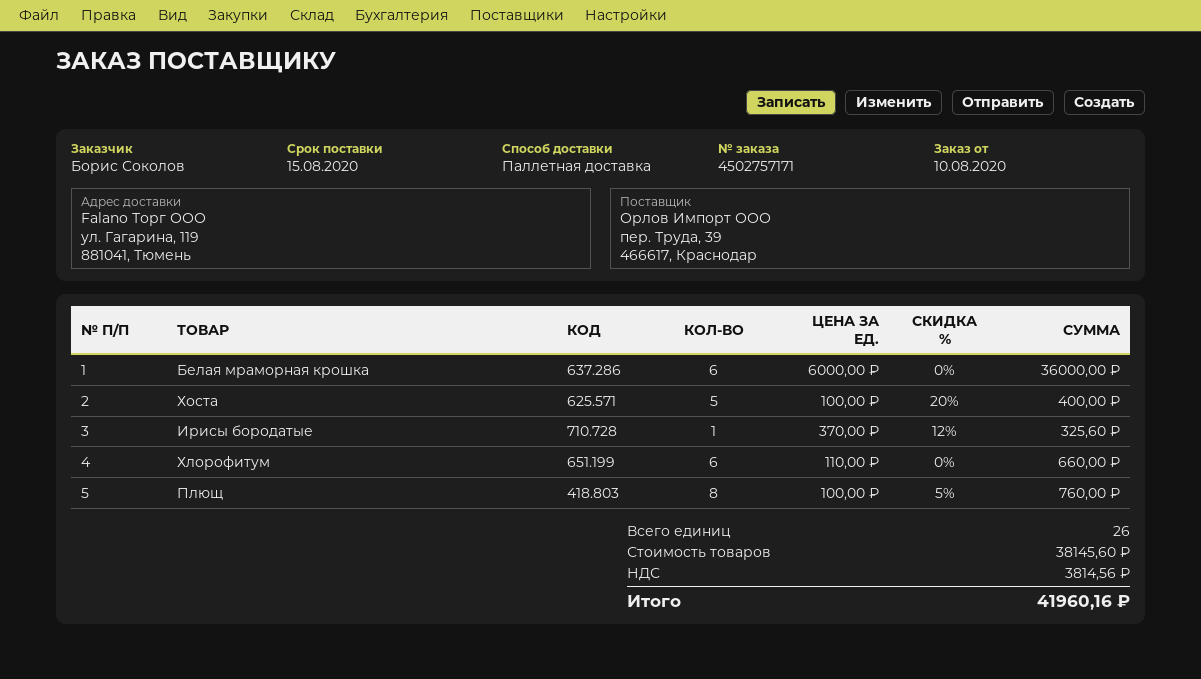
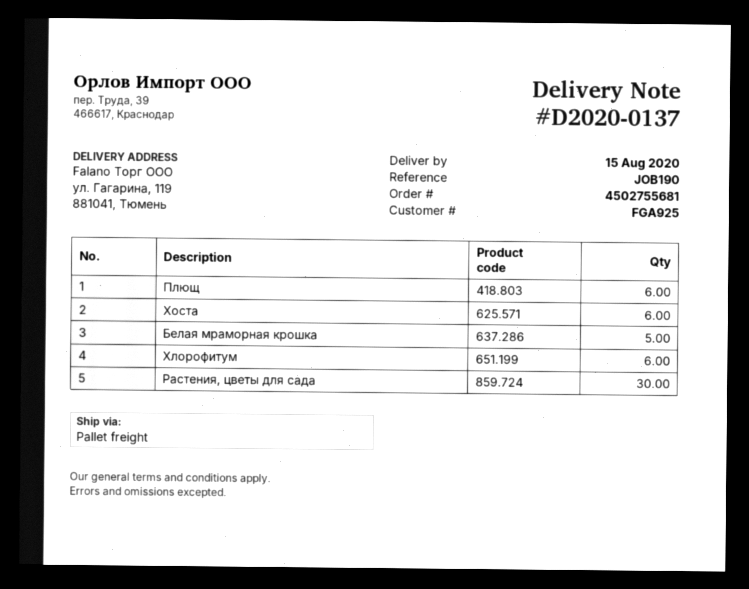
order number: 4502757171 -> 4502755681
Белая мраморная крошка: 6 -> 5
Хоста: 5 -> 6
Ирисы бородатые: 1 -> none
Плющ: 8 -> 6
Растения, цветы для сада: none -> 30

